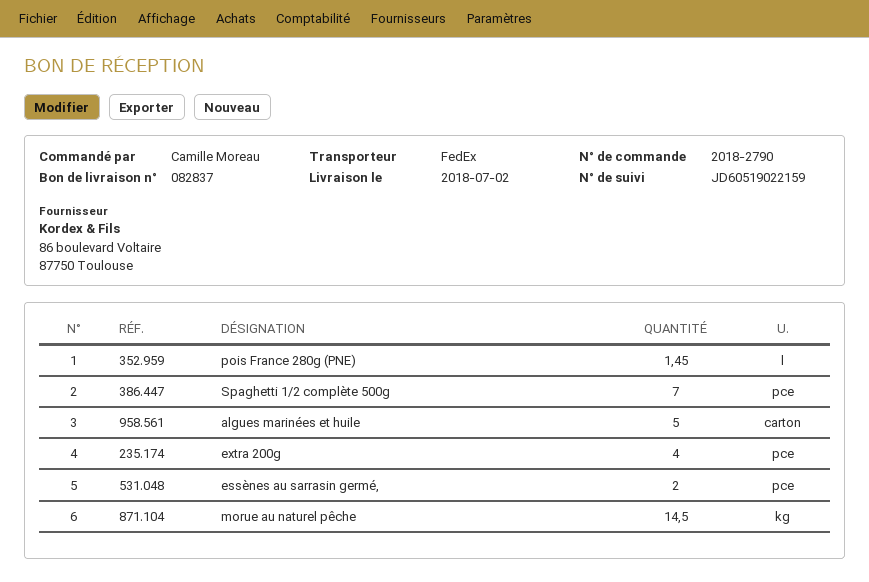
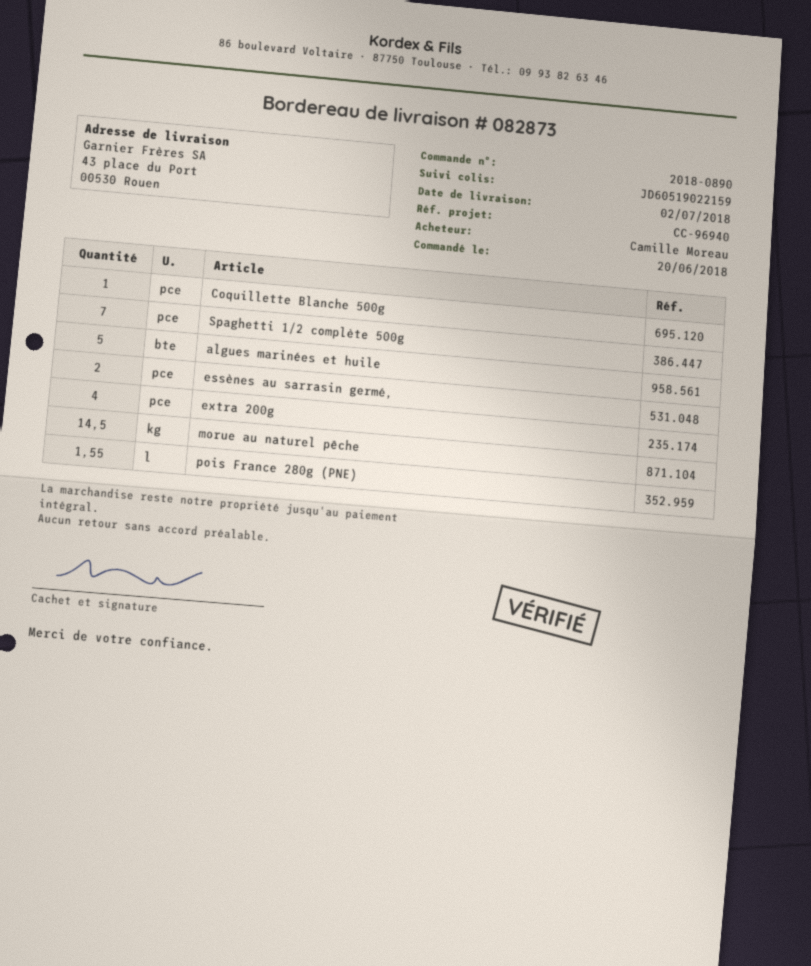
order number: 2018-2790 -> 2018-0890
delivery note number: 082837 -> 082873
pois France 280g (PNE): 1.45 -> 1.55
Coquillette Blanche 500g: none -> 1

